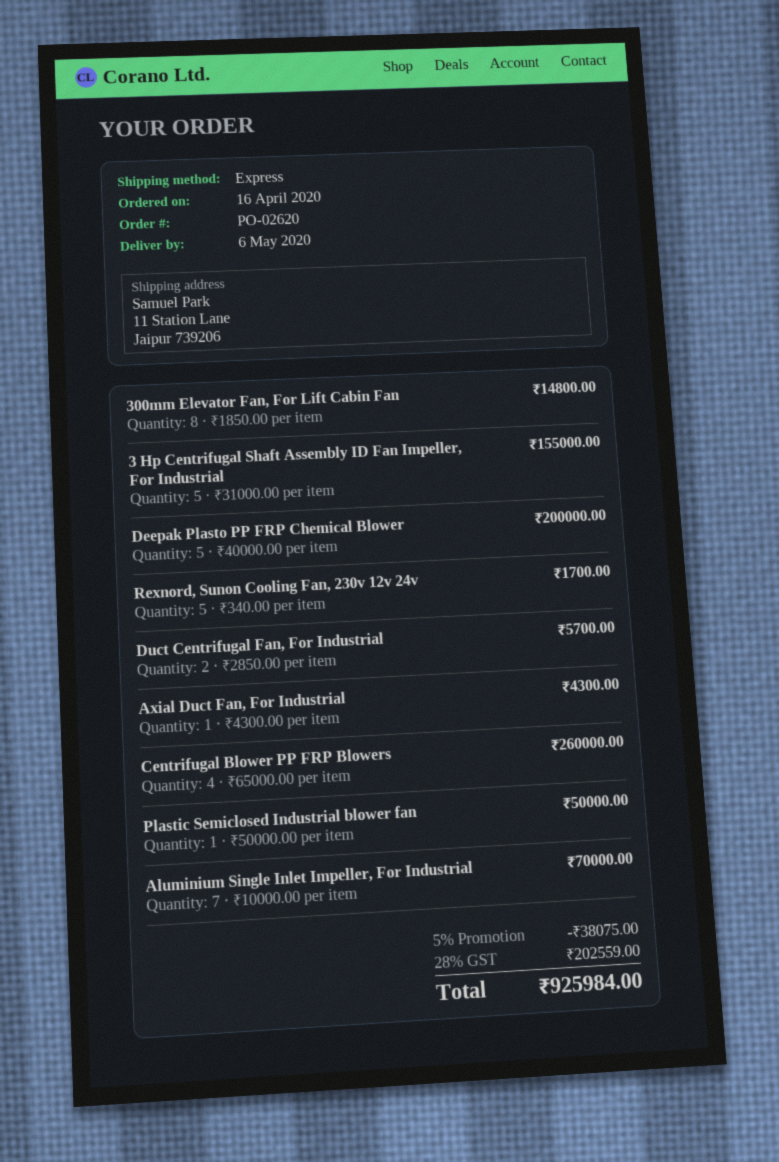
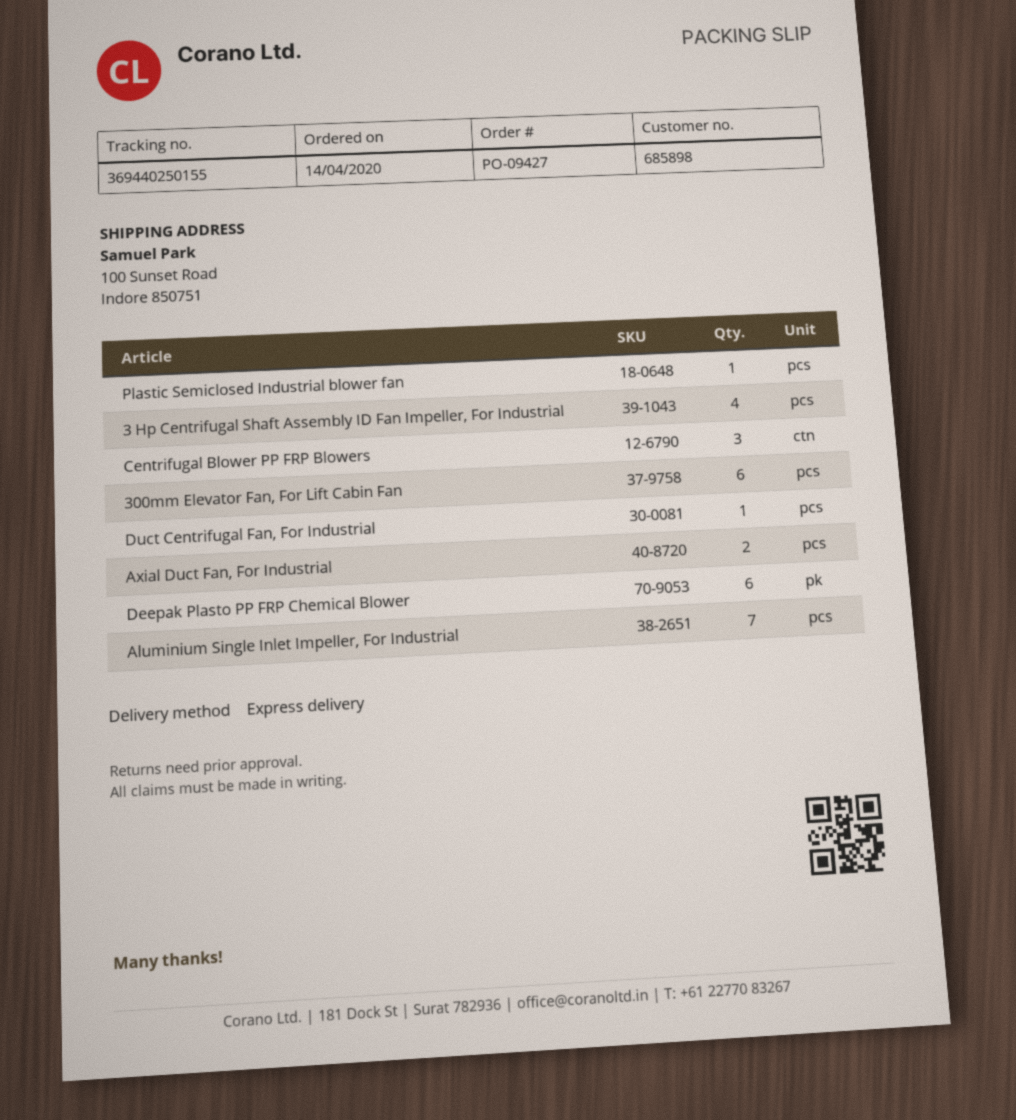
order number: PO-02620 -> PO-09427
order date: 2020-04-16 -> 2020-04-14
ship to: 11 Station Lane, Jaipur 739206 -> 100 Sunset Road, Indore 850751
300mm Elevator Fan, For Lift Cabin Fan: 8 -> 6
3 Hp Centrifugal Shaft Assembly ID Fan Impeller, For Industrial: 5 -> 4
Deepak Plasto PP FRP Chemical Blower: 5 -> 6
Rexnord, Sunon Cooling Fan, 230v 12v 24v: 5 -> none
Duct Centrifugal Fan, For Industrial: 2 -> 1
Axial Duct Fan, For Industrial: 1 -> 2
Centrifugal Blower PP FRP Blowers: 4 -> 3

